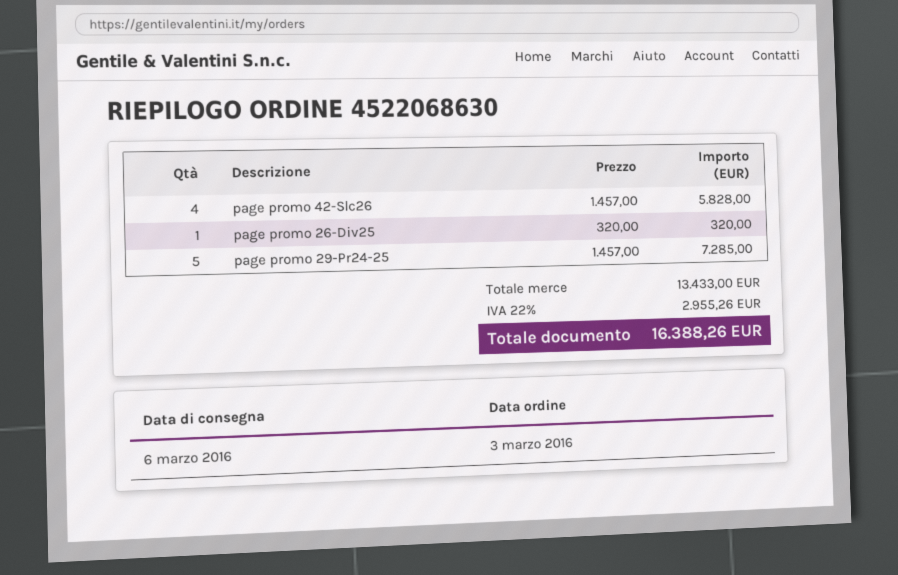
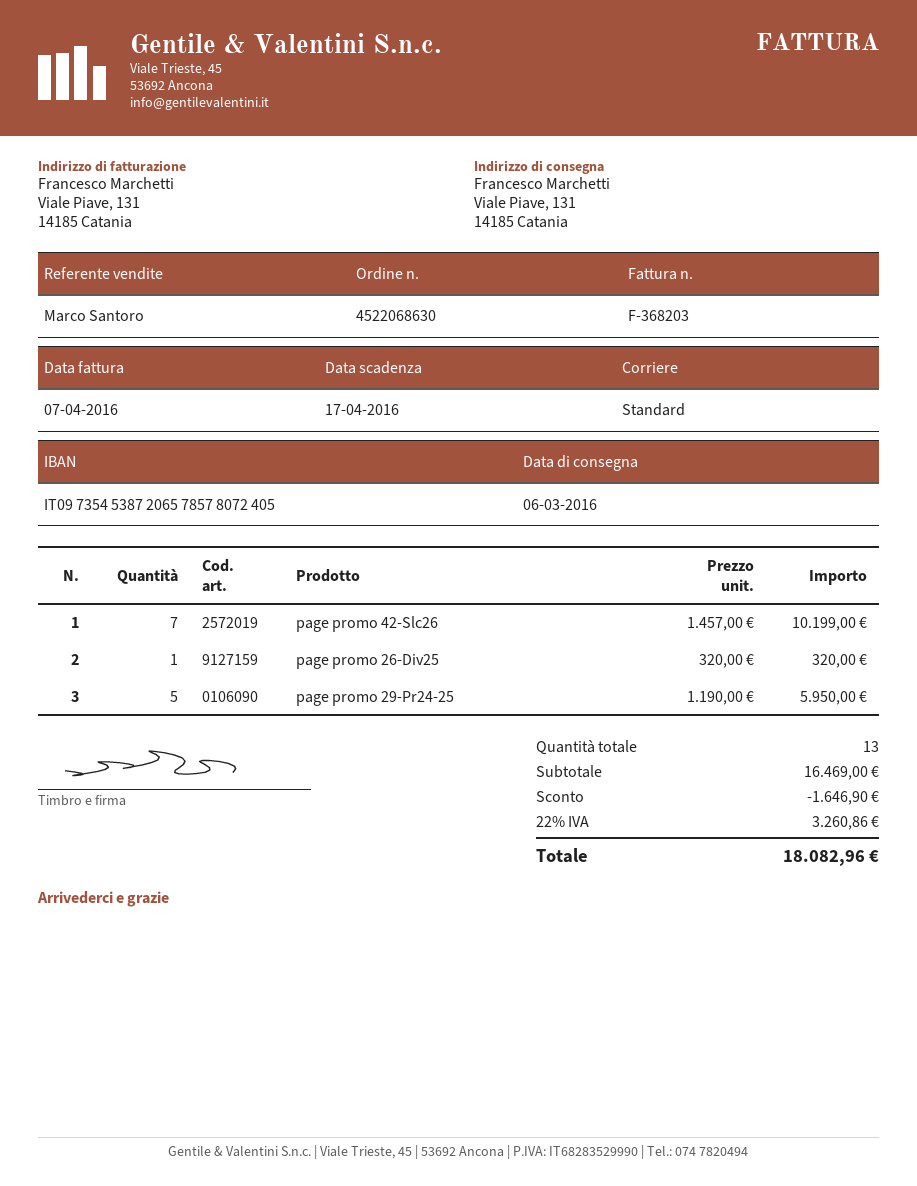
page promo 42-Slc26: 4 x 1457.00 = 5828.00 -> 7 x 1457.00 = 10199.00
page promo 29-Pr24-25: 5 x 1457.00 = 7285.00 -> 5 x 1190.00 = 5950.00
subtotal: 13433.00 -> 16469.00
discount: none -> 1646.90
tax: 22% = 2955.26 -> 22% = 3260.86
total: 16388.26 -> 18082.96

